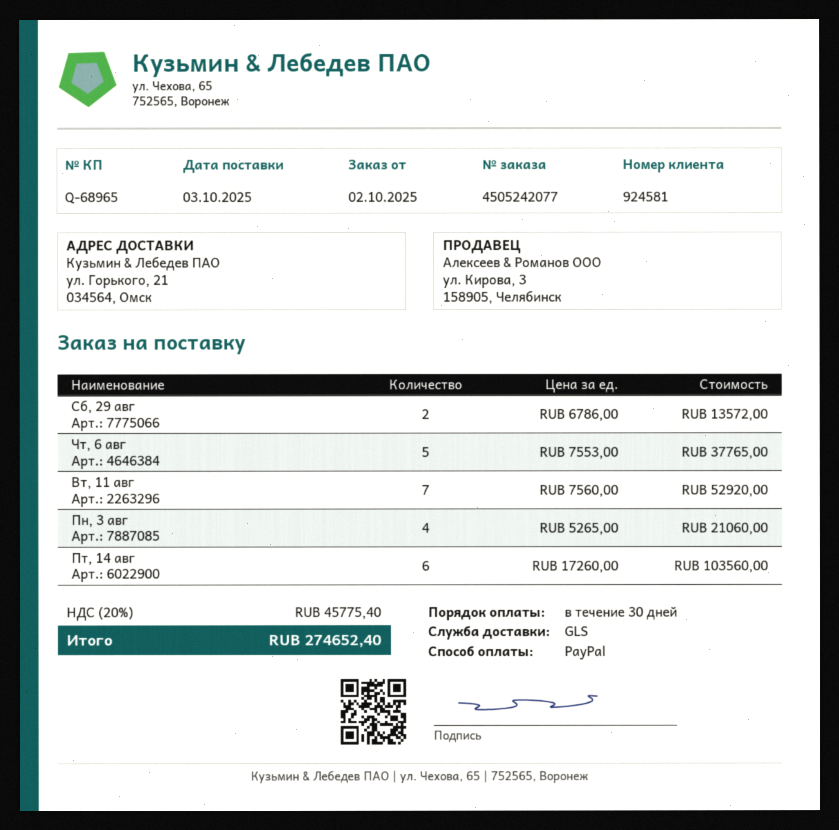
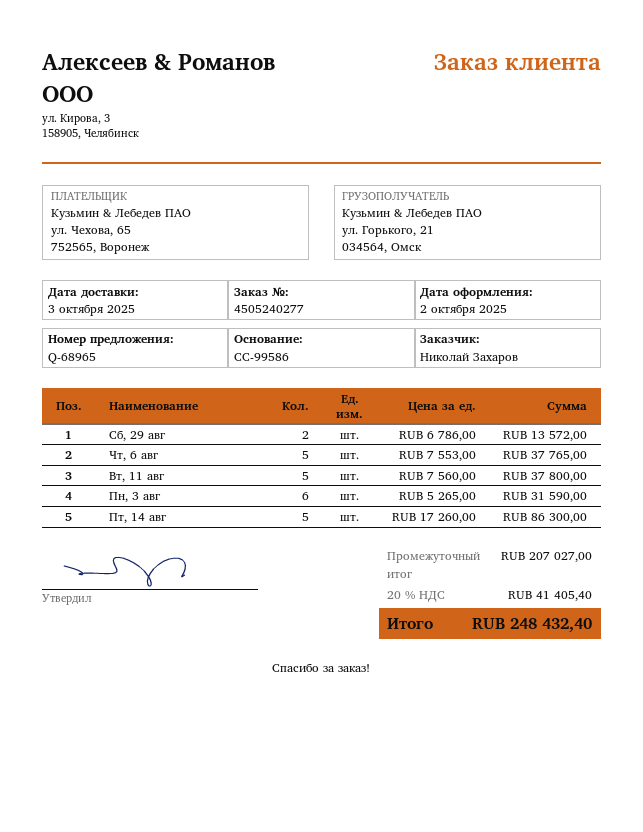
order number: 4505242077 -> 4505240277
Вт, 11 авг: 7 x 7560.00 = 52920.00 -> 5 x 7560.00 = 37800.00
Пн, 3 авг: 4 x 5265.00 = 21060.00 -> 6 x 5265.00 = 31590.00
Пт, 14 авг: 6 x 17260.00 = 103560.00 -> 5 x 17260.00 = 86300.00
tax: 20% = 45775.40 -> 20% = 41405.40
total: 274652.40 -> 248432.40

